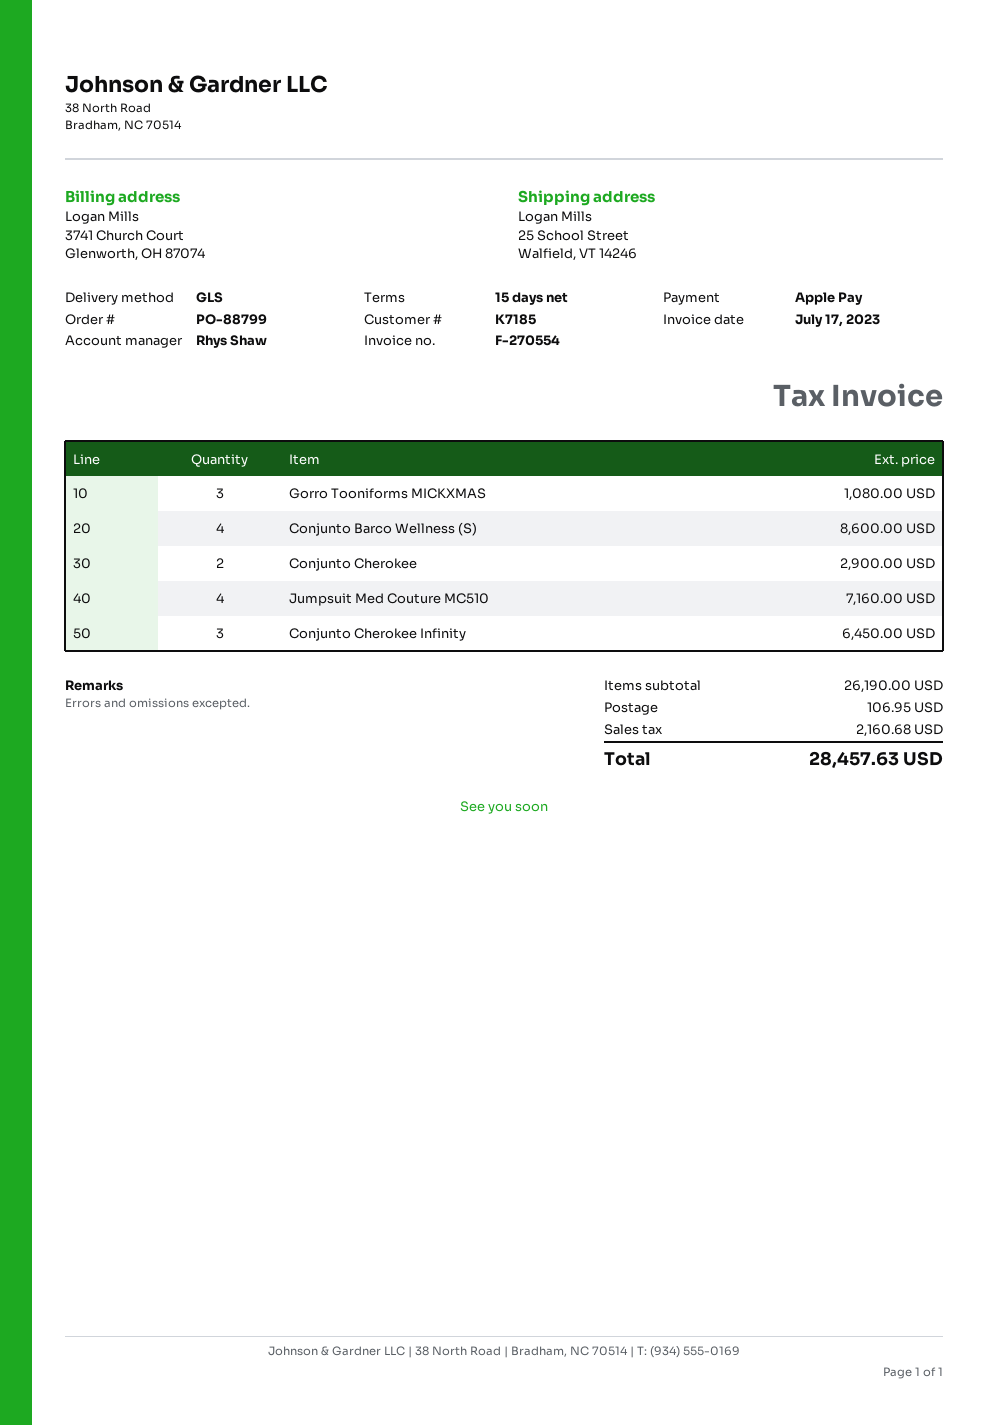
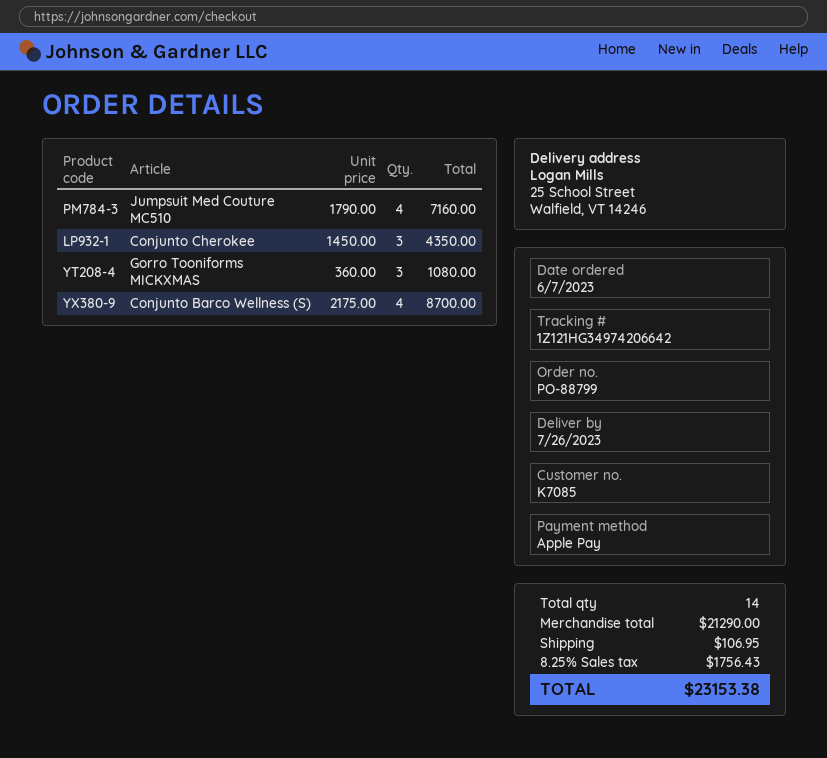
customer number: K7185 -> K7085
Conjunto Barco Wellness (S): 4 for 8600.00 -> 4 for 8700.00
Conjunto Cherokee: 2 for 2900.00 -> 3 for 4350.00
Conjunto Cherokee Infinity: 3 for 6450.00 -> none
subtotal: 26190.00 -> 21290.00
tax: 2160.68 -> 1756.43
total: 28457.63 -> 23153.38

